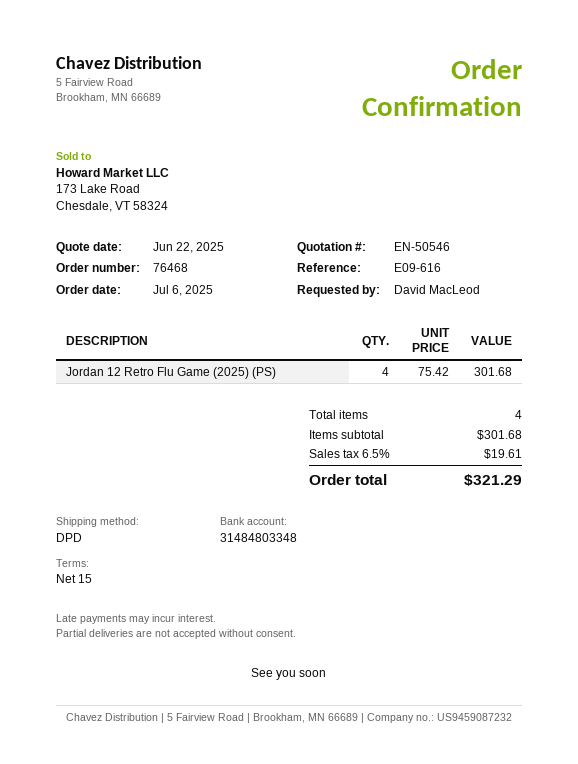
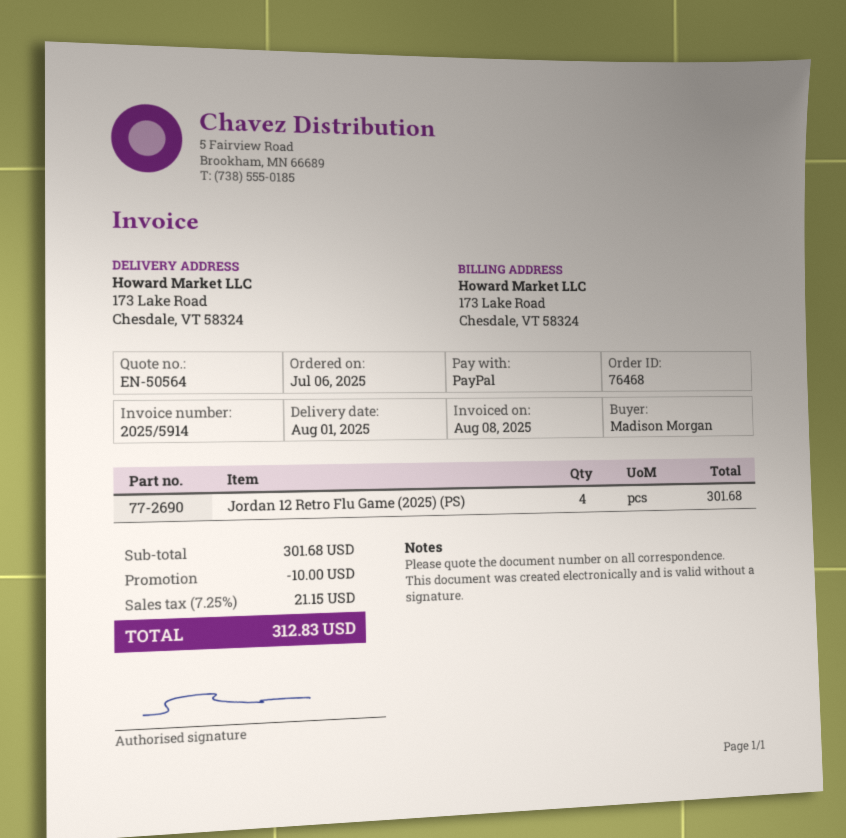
quote number: EN-50546 -> EN-50564
ordered by: David MacLeod -> Madison Morgan
discount: none -> 10.00
tax: 6.5% = 19.61 -> 7.25% = 21.15
total: 321.29 -> 312.83

